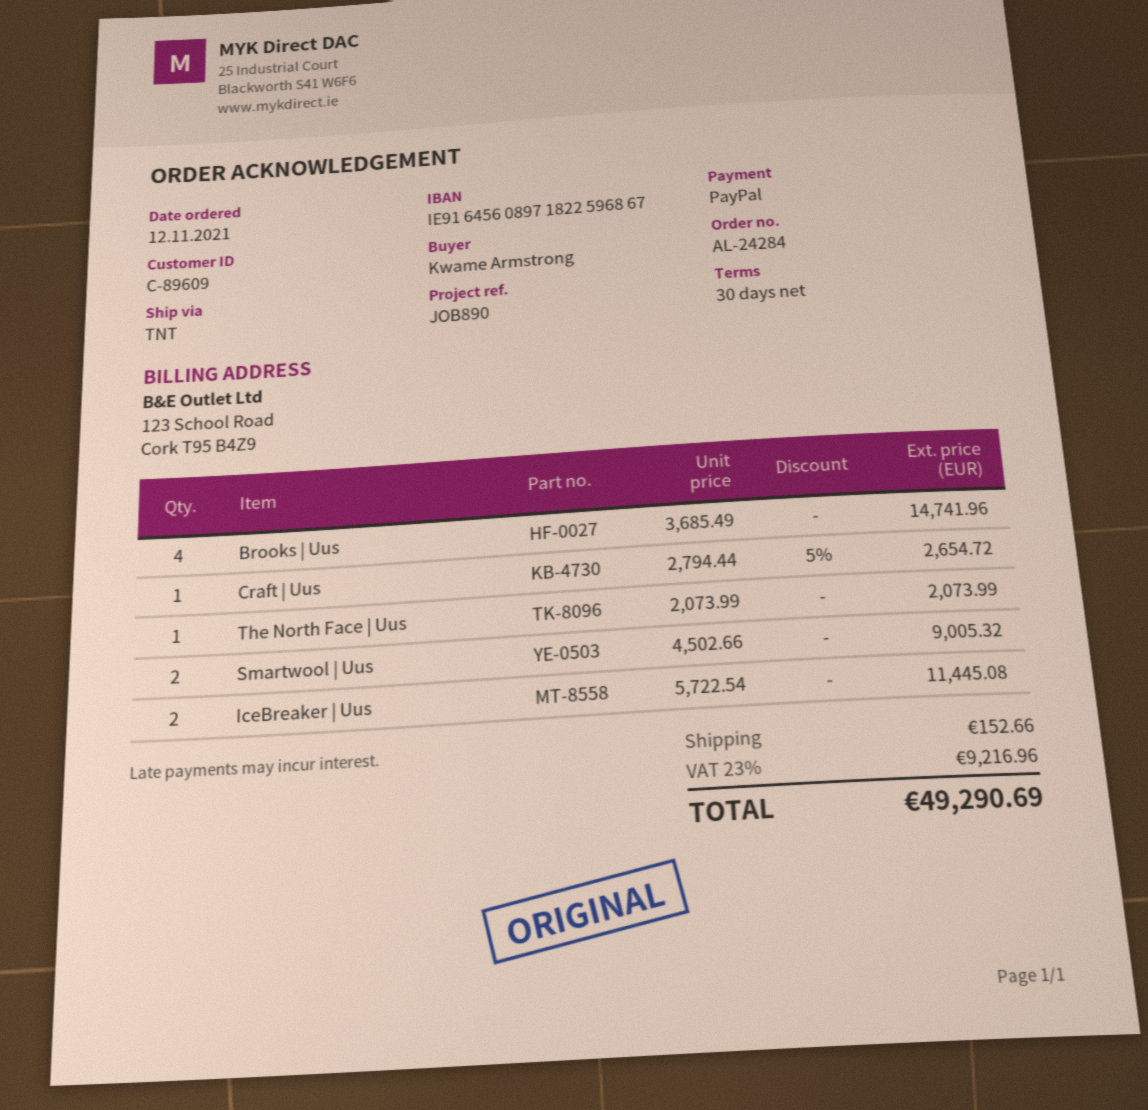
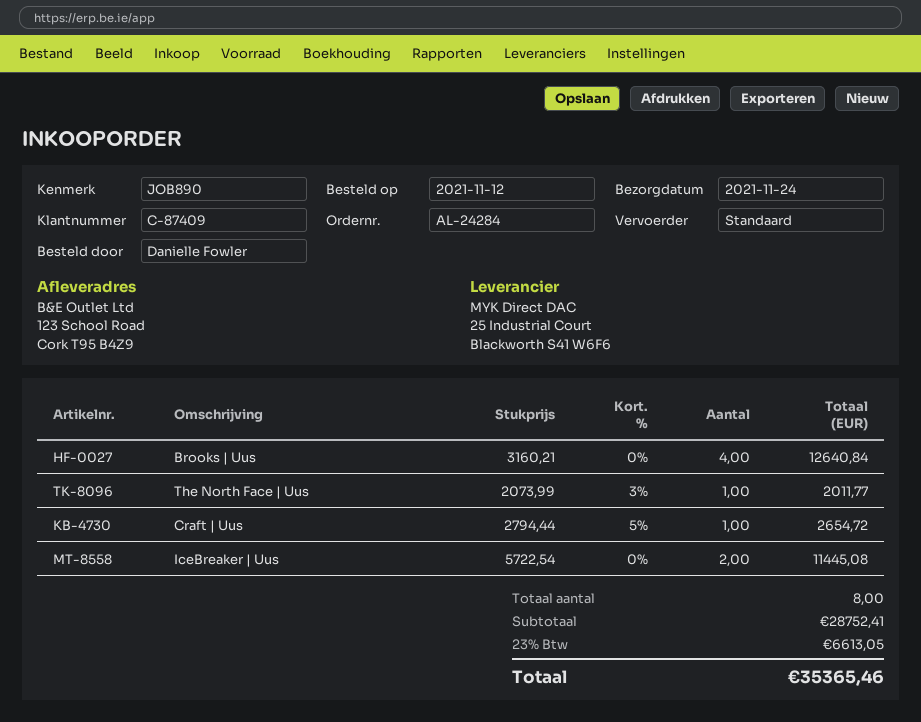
customer number: C-89609 -> C-87409
ordered by: Kwame Armstrong -> Danielle Fowler
shipping method: TNT -> standard
Brooks | Uus: 4 x 3685.49 = 14741.96 -> 4 x 3160.21 = 12640.84
The North Face | Uus: 1 x 2073.99 = 2073.99 -> 1 x 2073.99 - 3% = 2011.77
Smartwool | Uus: 2 x 4502.66 = 9005.32 -> none
shipping: 152.66 -> none
tax: 23% = 9216.96 -> 23% = 6613.05
total: 49290.69 -> 35365.46

